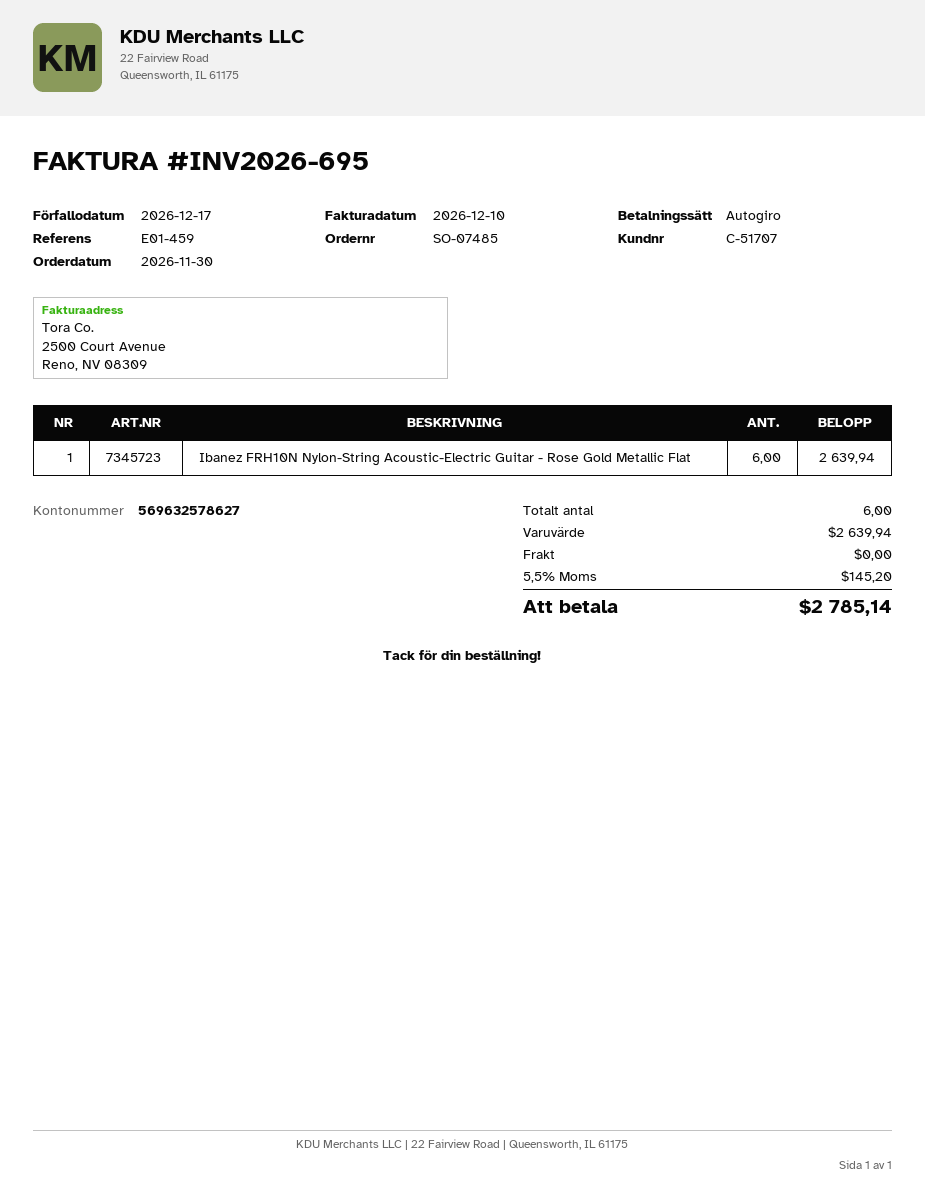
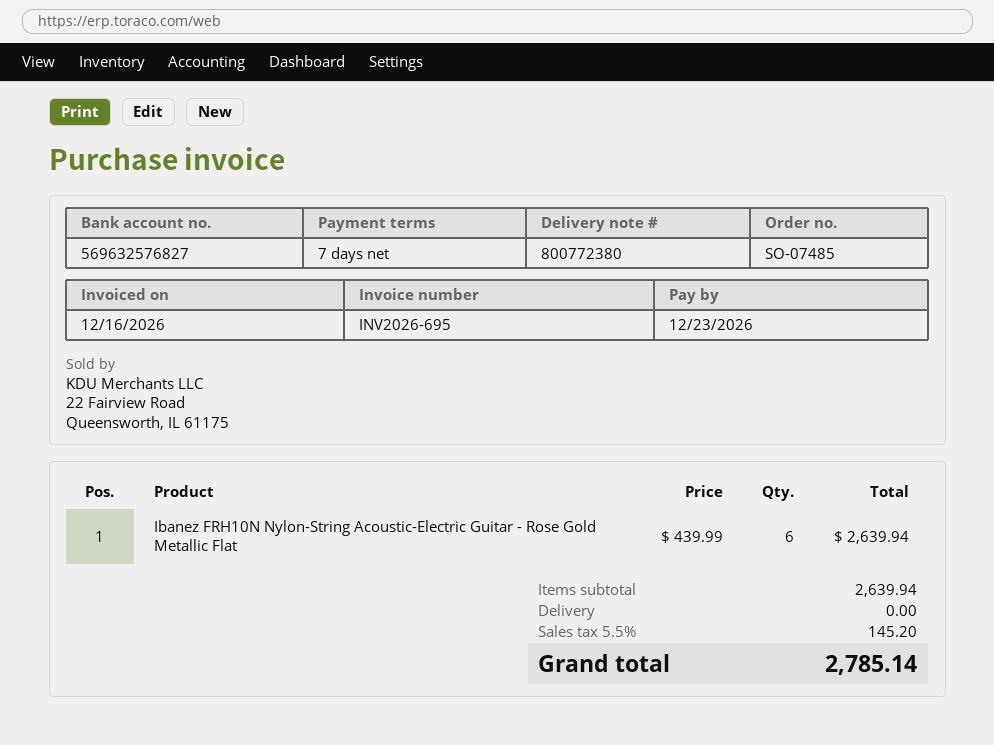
invoice date: 2026-12-10 -> 2026-12-16
due date: 2026-12-17 -> 2026-12-23
bank account: 569632578627 -> 569632576827

